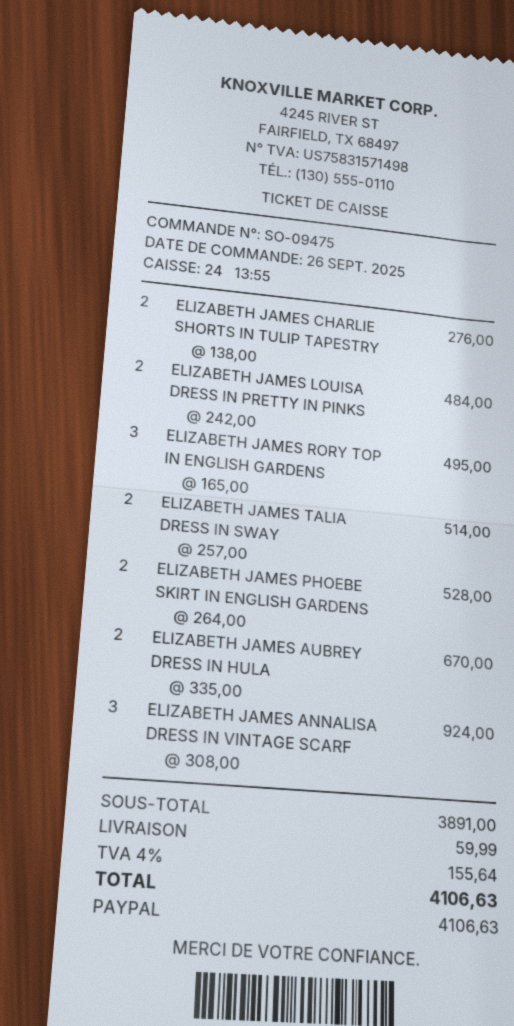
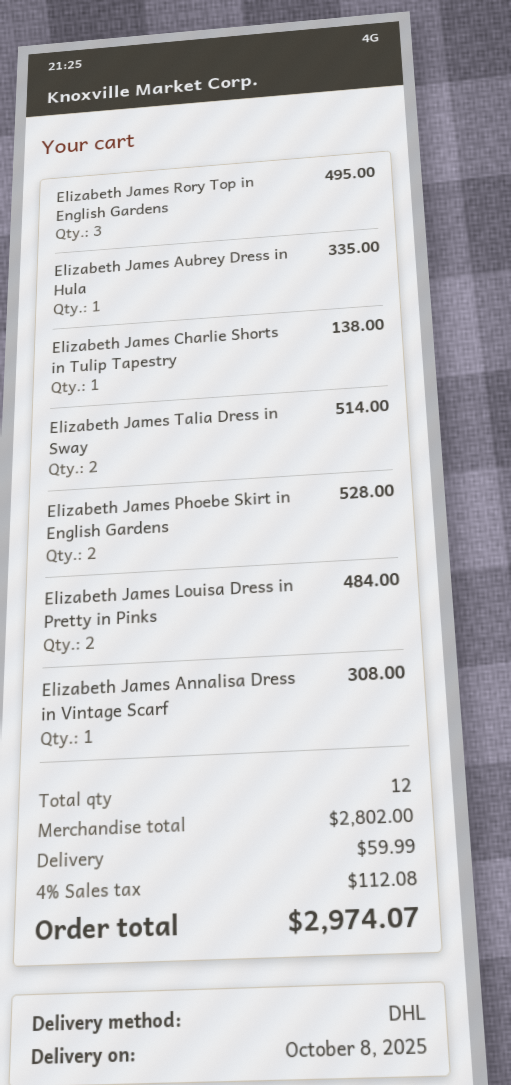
ELIZABETH JAMES CHARLIE SHORTS IN TULIP TAPESTRY: 2 for 276.00 -> 1 for 138.00
ELIZABETH JAMES AUBREY DRESS IN HULA: 2 for 670.00 -> 1 for 335.00
ELIZABETH JAMES ANNALISA DRESS IN VINTAGE SCARF: 3 for 924.00 -> 1 for 308.00
subtotal: 3891.00 -> 2802.00
tax: 4% = 155.64 -> 4% = 112.08
total: 4106.63 -> 2974.07

